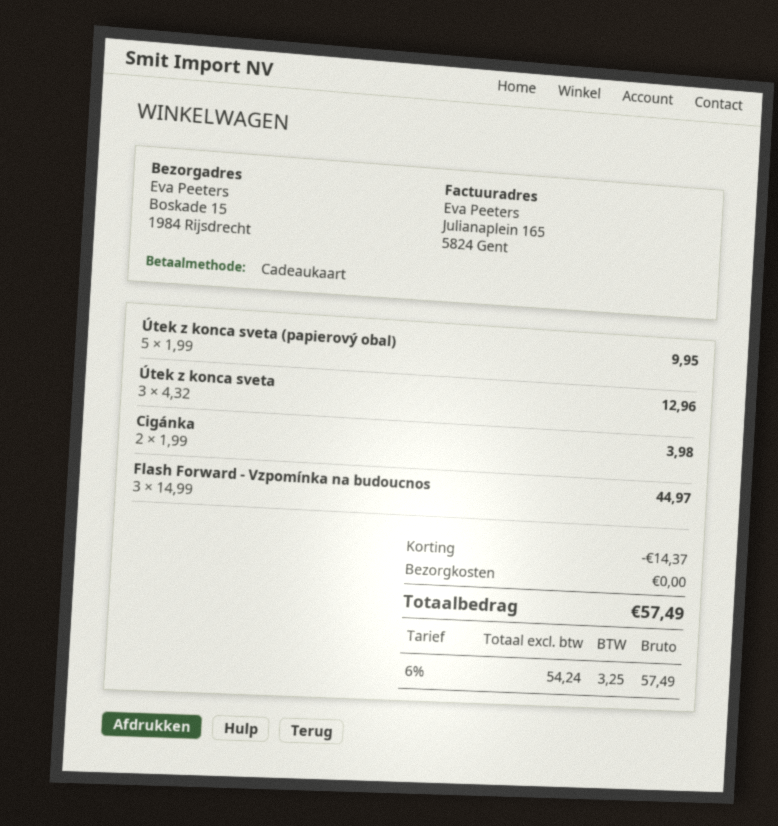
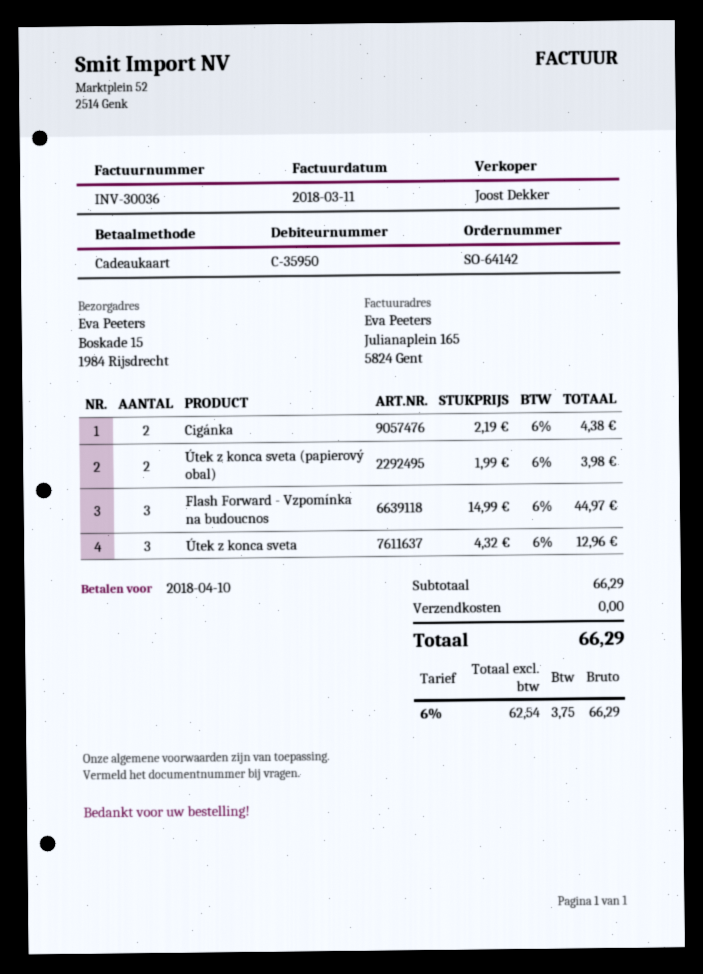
Útek z konca sveta (papierový obal): 5 x 1.99 = 9.95 -> 2 x 1.99 = 3.98
Cigánka: 2 x 1.99 = 3.98 -> 2 x 2.19 = 4.38
discount: 14.37 -> none
net: 54.24 -> 62.54
tax: 6% = 3.25 -> 6% = 3.75
total: 57.49 -> 66.29

